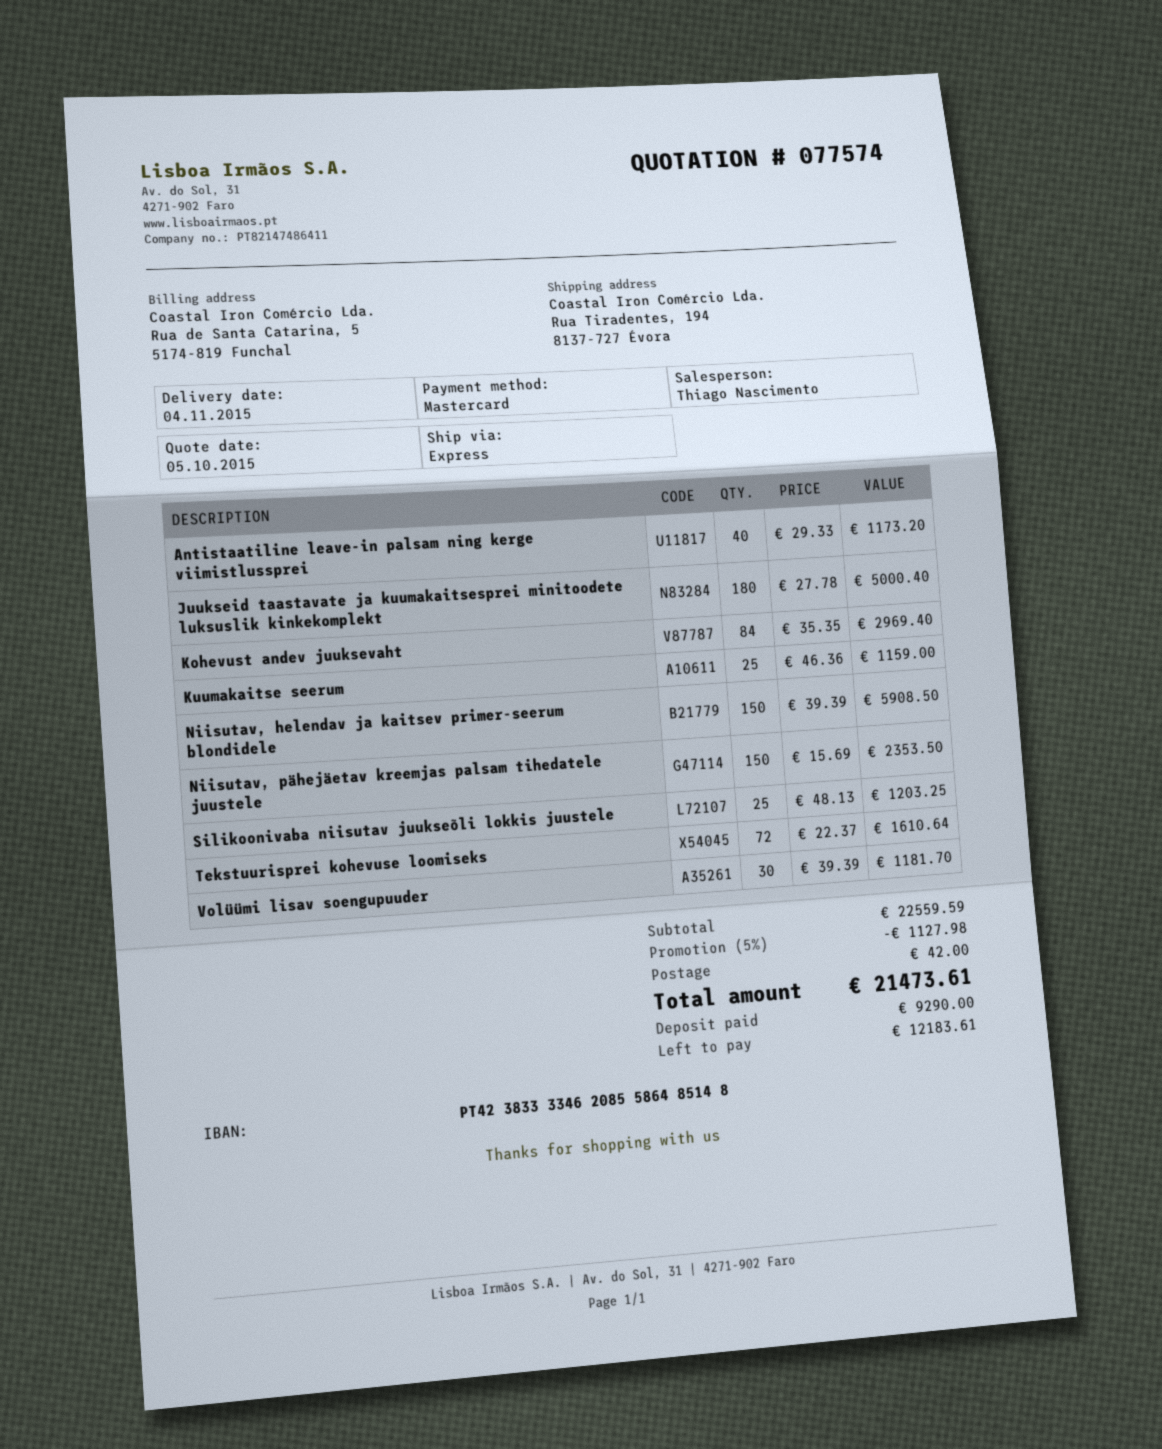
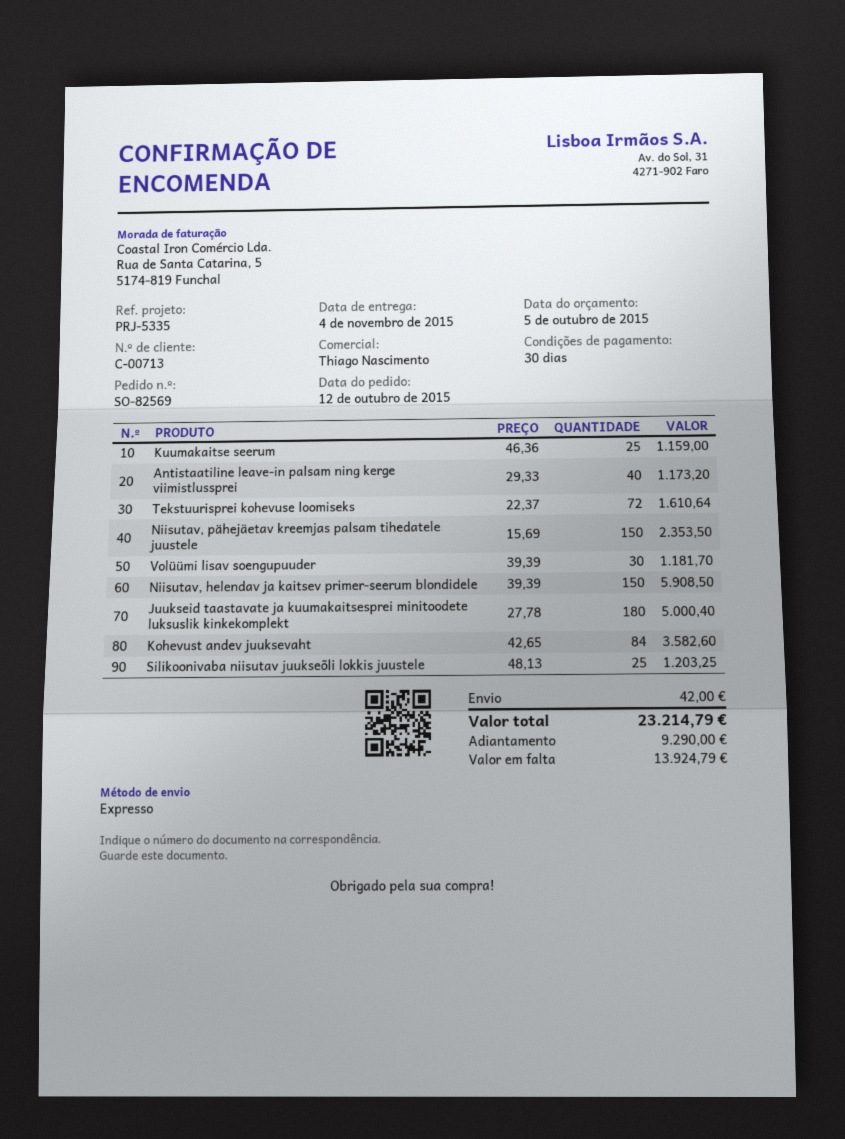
Kohevust andev juuksevaht: 84 x 35.35 = 2969.40 -> 84 x 42.65 = 3582.60
discount: 5% = 1127.98 -> none
total: 21473.61 -> 23214.79
balance: 12183.61 -> 13924.79

